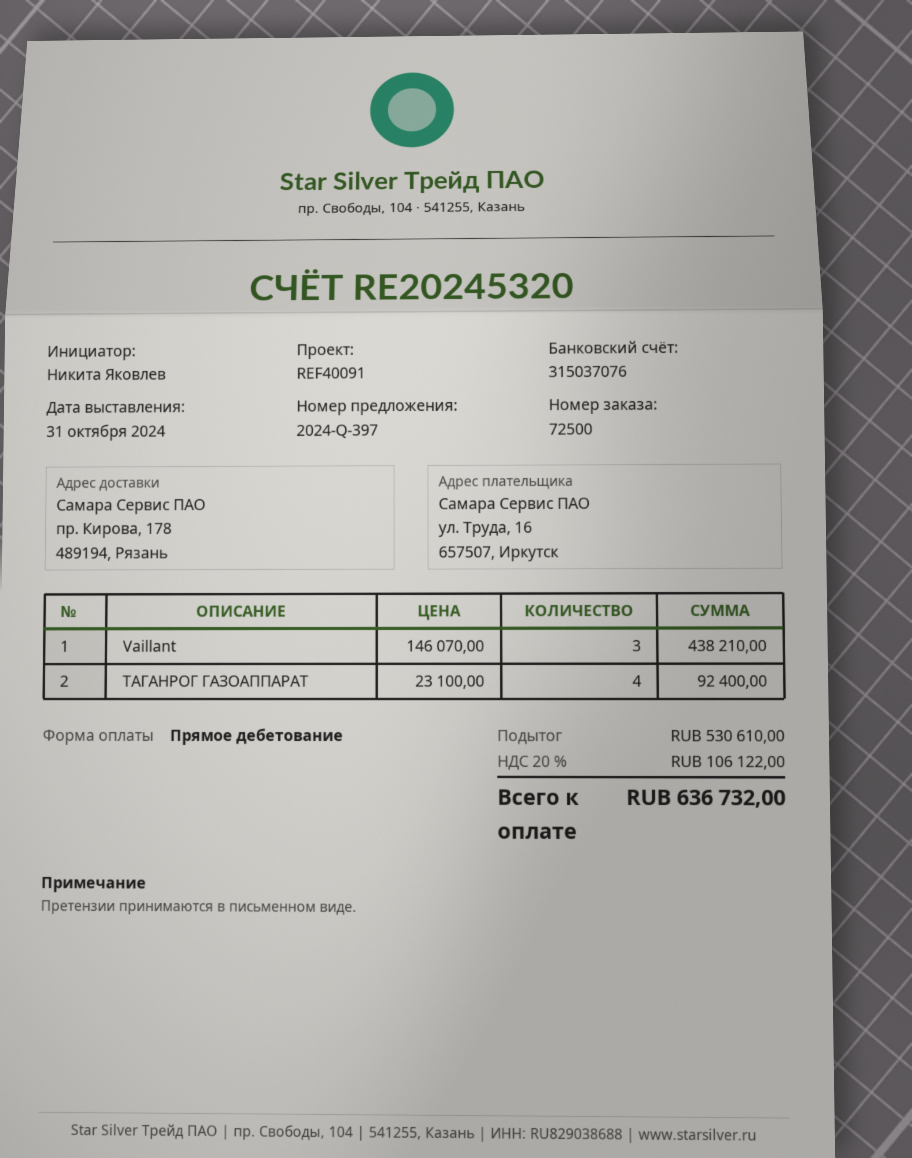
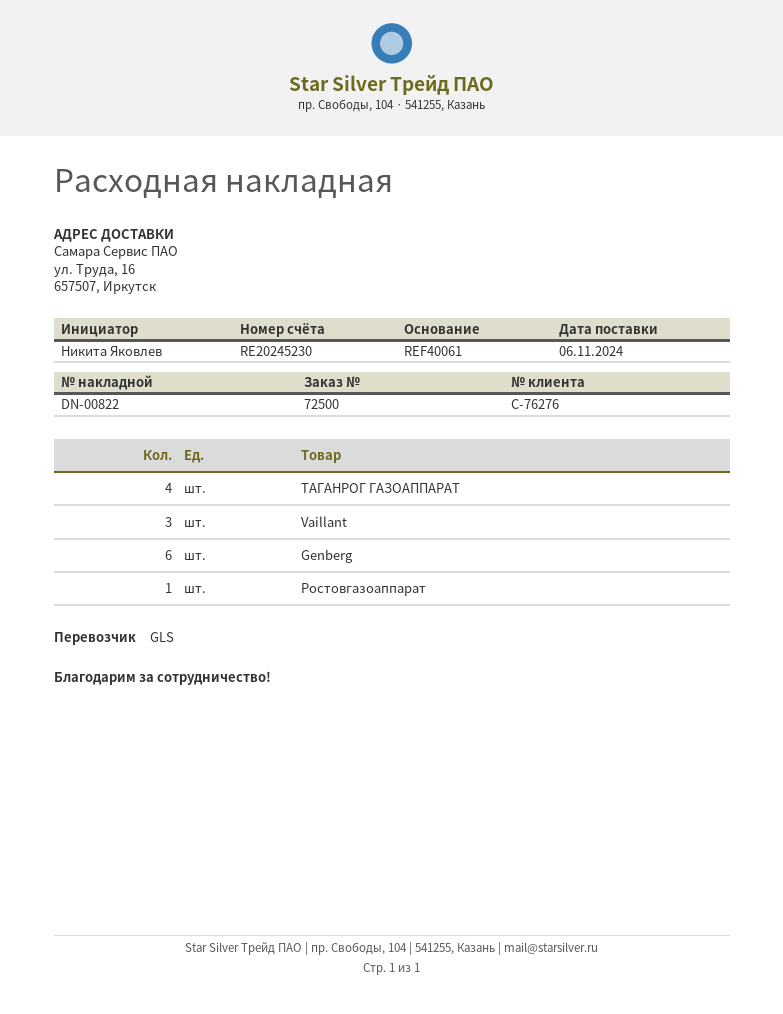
invoice number: RE20245320 -> RE20245230
reference: REF40091 -> REF40061
ship to: пр. Кирова, 178, 489194, Рязань -> ул. Труда, 16, 657507, Иркутск
Genberg: none -> 6
Ростовгазоаппарат: none -> 1

